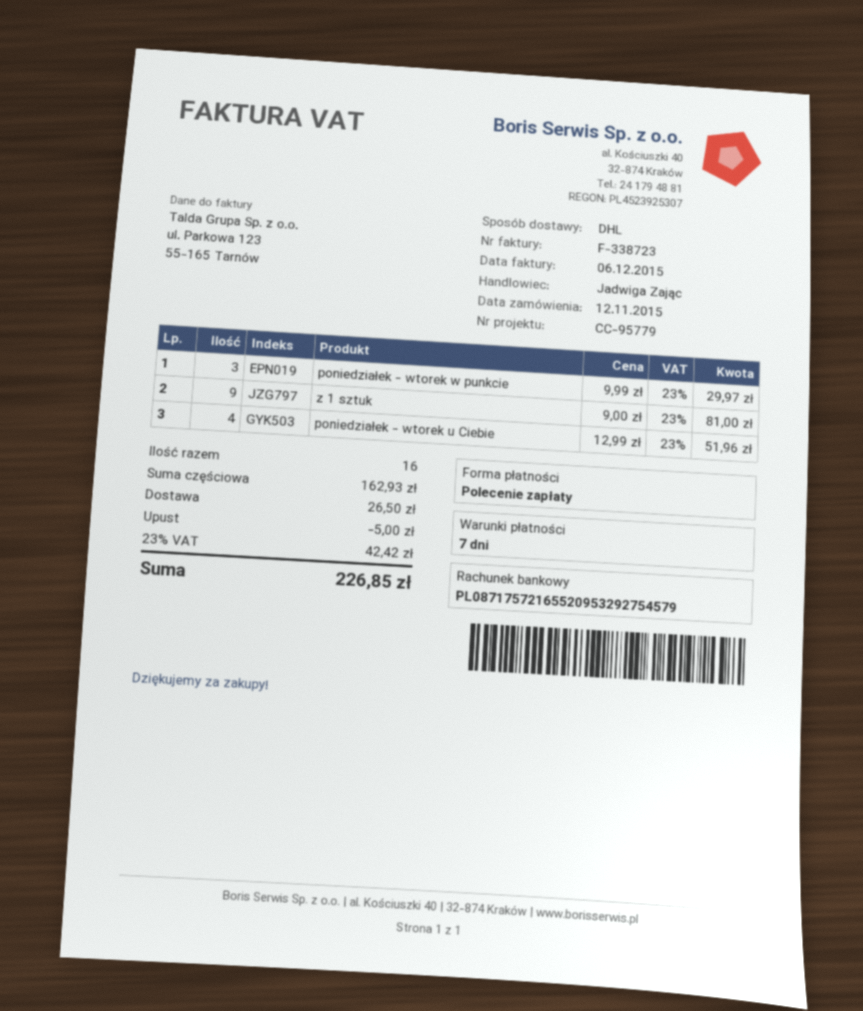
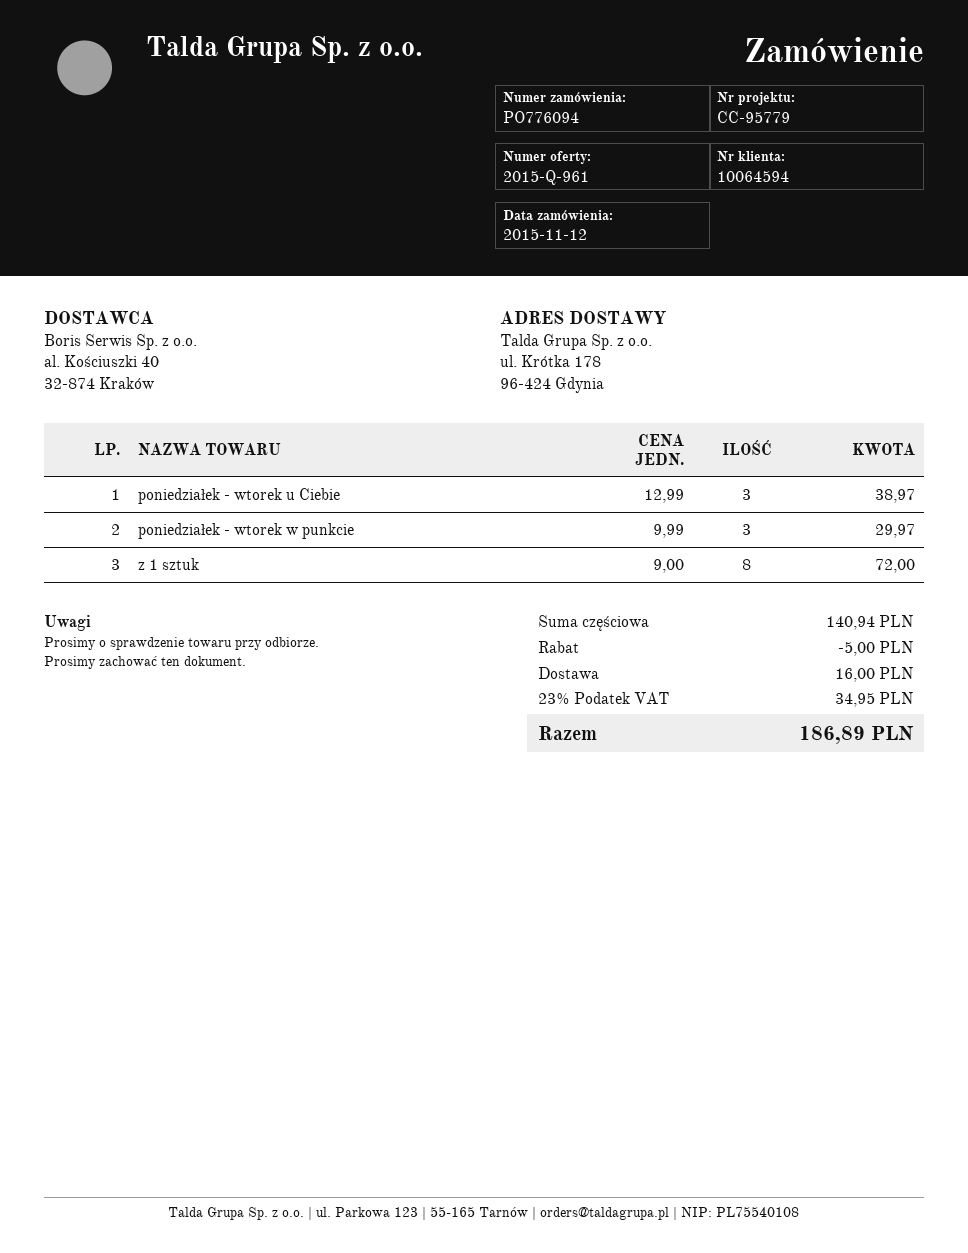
z 1 sztuk: 9 x 9.00 = 81.00 -> 8 x 9.00 = 72.00
poniedziałek - wtorek u Ciebie: 4 x 12.99 = 51.96 -> 3 x 12.99 = 38.97
subtotal: 162.93 -> 140.94
shipping: 26.50 -> 16.00
tax: 23% = 42.42 -> 23% = 34.95
total: 226.85 -> 186.89

